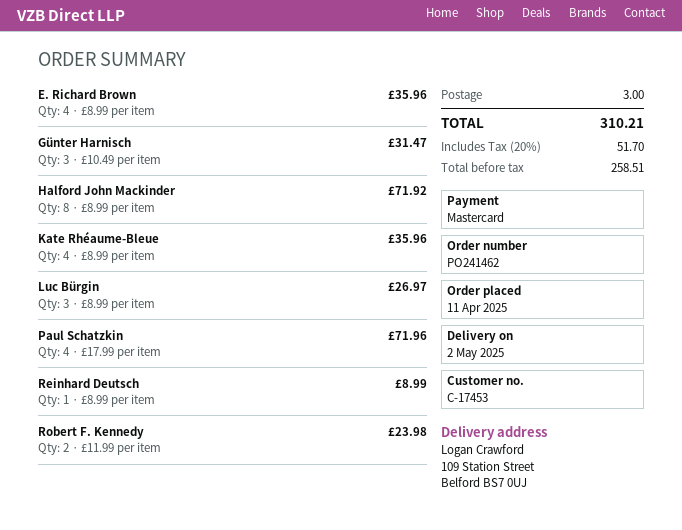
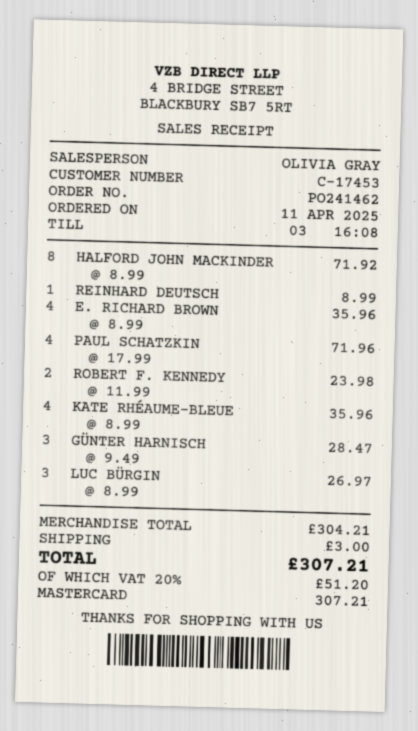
Günter Harnisch: 3 x 10.49 = 31.47 -> 3 x 9.49 = 28.47
tax: 20% = 51.70 -> 20% = 51.20
total: 310.21 -> 307.21

